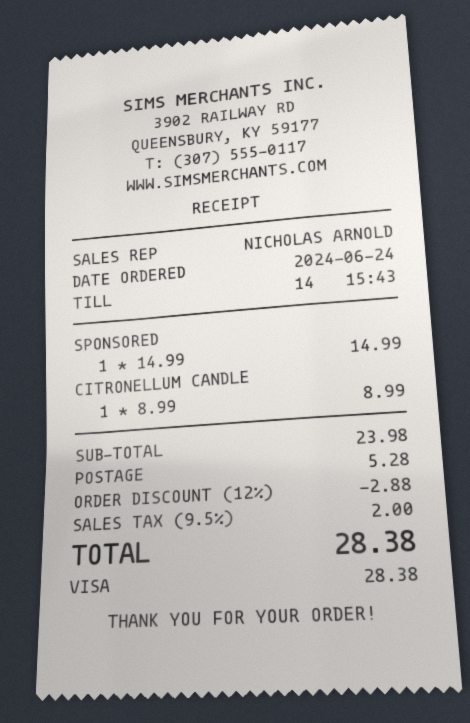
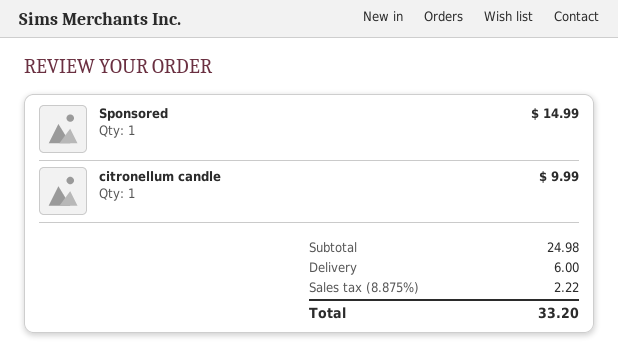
CITRONELLUM CANDLE: 1 for 8.99 -> 1 for 9.99
subtotal: 23.98 -> 24.98
discount: 12% = 2.88 -> none
shipping: 5.28 -> 6.00
tax: 9.5% = 2.00 -> 8.875% = 2.22
total: 28.38 -> 33.20

